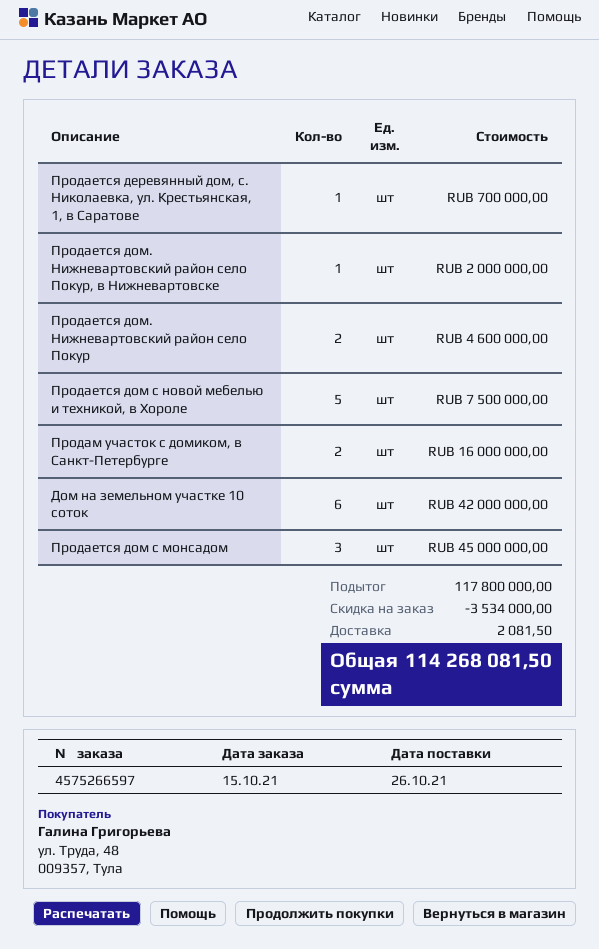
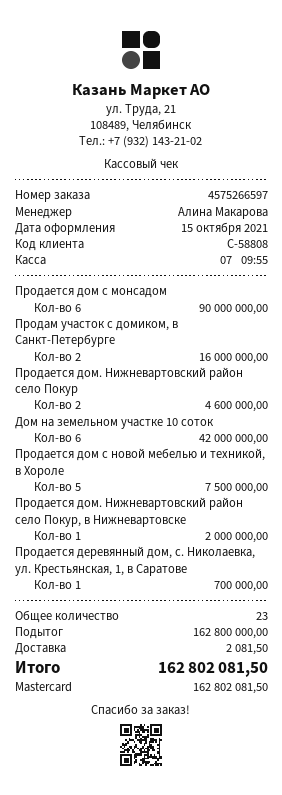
Продается дом с монсадом: 3 for 45000000.00 -> 6 for 90000000.00
subtotal: 117800000.00 -> 162800000.00
discount: 3534000.00 -> none
total: 114268081.50 -> 162802081.50

